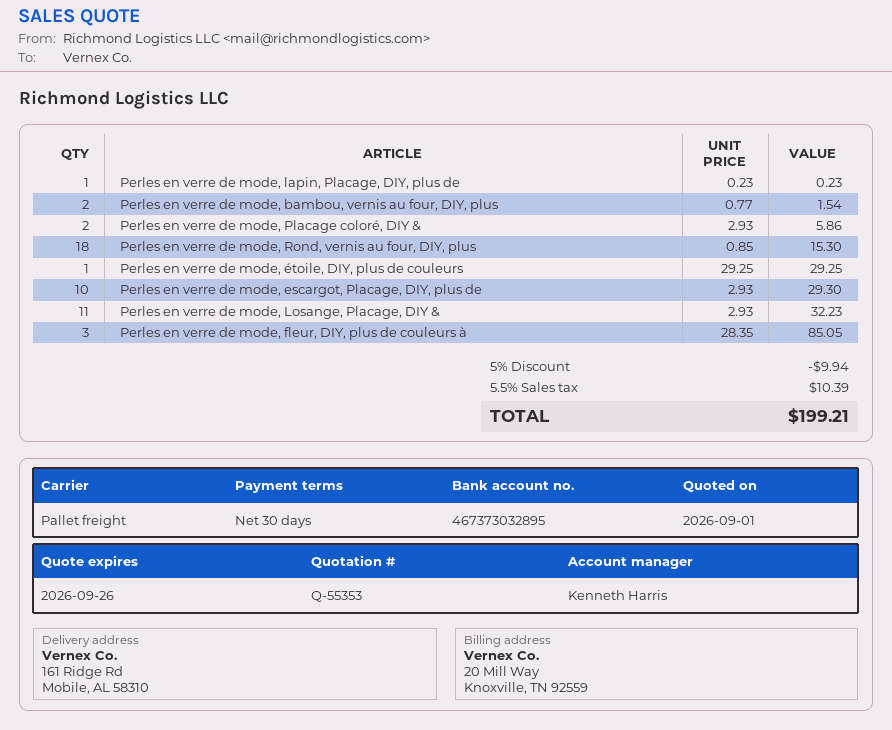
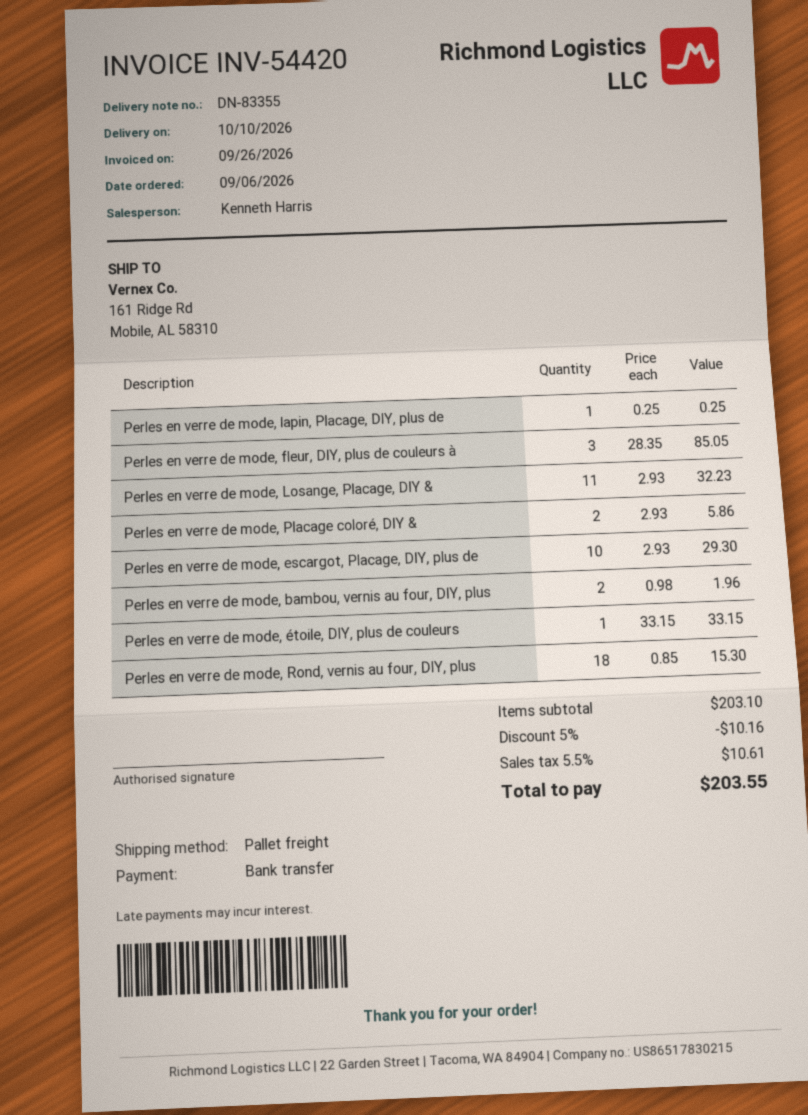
Perles en verre de mode, lapin, Placage, DIY, plus de: 1 x 0.23 = 0.23 -> 1 x 0.25 = 0.25
Perles en verre de mode, bambou, vernis au four, DIY, plus: 2 x 0.77 = 1.54 -> 2 x 0.98 = 1.96
Perles en verre de mode, étoile, DIY, plus de couleurs: 1 x 29.25 = 29.25 -> 1 x 33.15 = 33.15
discount: 5% = 9.94 -> 5% = 10.16
tax: 5.5% = 10.39 -> 5.5% = 10.61
total: 199.21 -> 203.55

